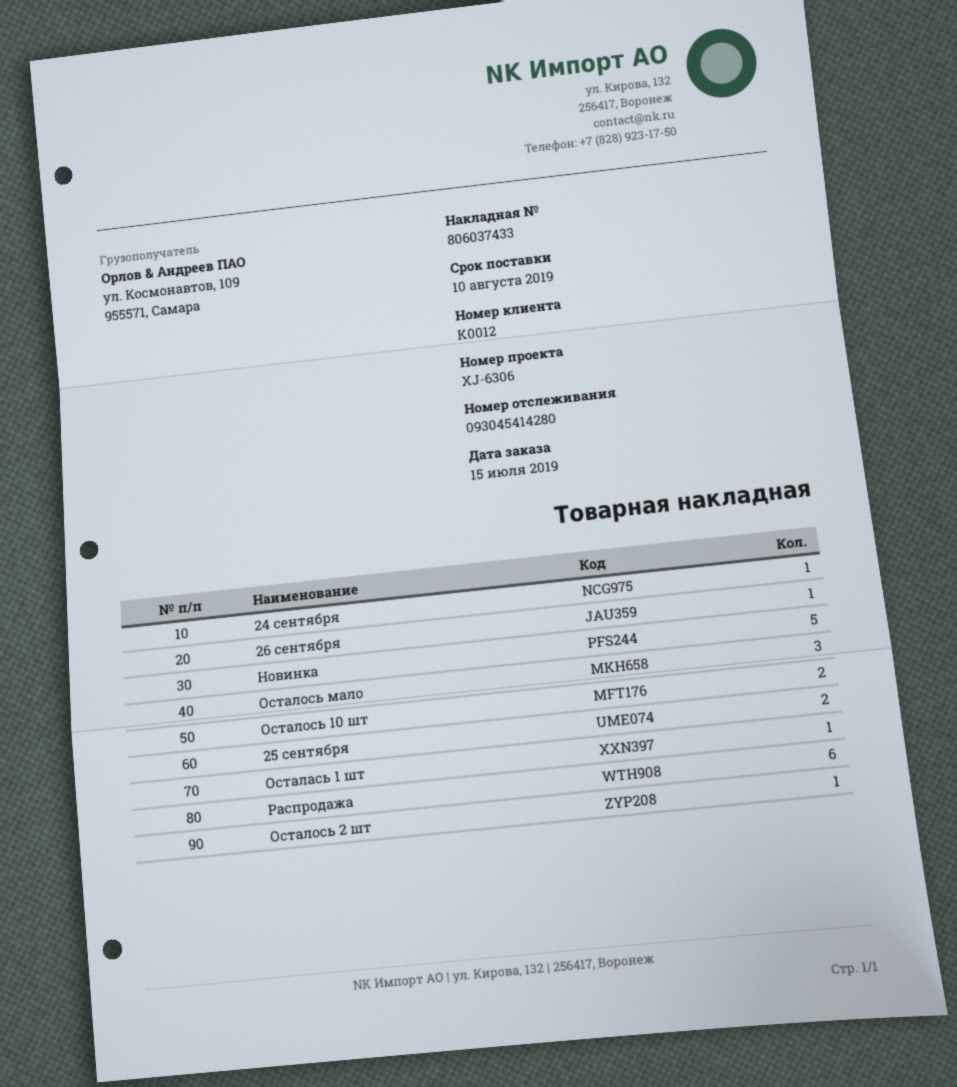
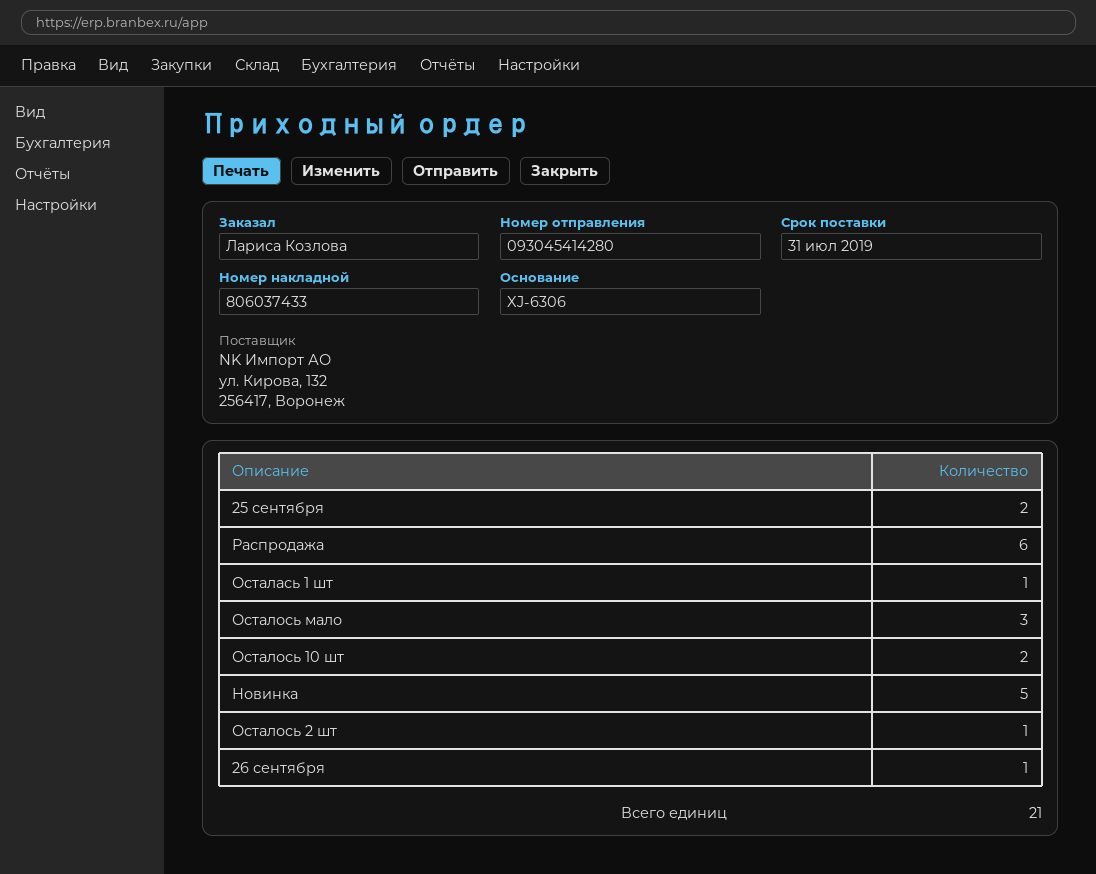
delivery date: 2019-08-10 -> 2019-07-31
24 сентября: 1 -> none

